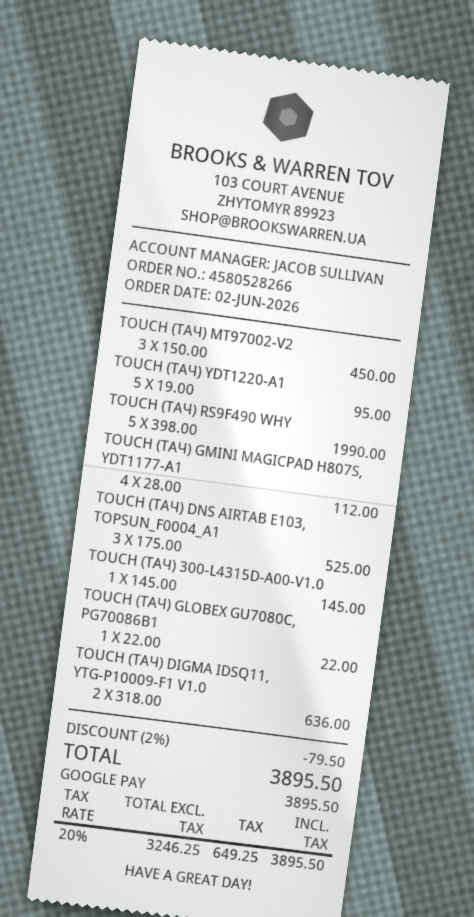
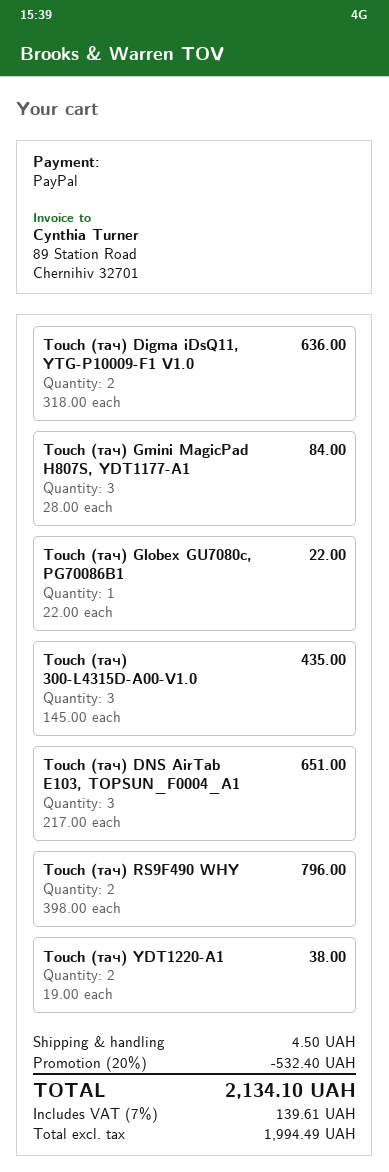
payment method: Google Pay -> PayPal
TOUCH (ТАЧ) MT97002-V2: 3 x 150.00 = 450.00 -> none
TOUCH (ТАЧ) YDT1220-A1: 5 x 19.00 = 95.00 -> 2 x 19.00 = 38.00
TOUCH (ТАЧ) RS9F490 WHY: 5 x 398.00 = 1990.00 -> 2 x 398.00 = 796.00
TOUCH (ТАЧ) GMINI MAGICPAD H807S, YDT1177-A1: 4 x 28.00 = 112.00 -> 3 x 28.00 = 84.00
TOUCH (ТАЧ) DNS AIRTAB E103, TOPSUN_F0004_A1: 3 x 175.00 = 525.00 -> 3 x 217.00 = 651.00
TOUCH (ТАЧ) 300-L4315D-A00-V1.0: 1 x 145.00 = 145.00 -> 3 x 145.00 = 435.00
discount: 2% = 79.50 -> 20% = 532.40
shipping: none -> 4.50
net: 3246.25 -> 1994.49
tax: 20% = 649.25 -> 7% = 139.61
total: 3895.50 -> 2134.10

